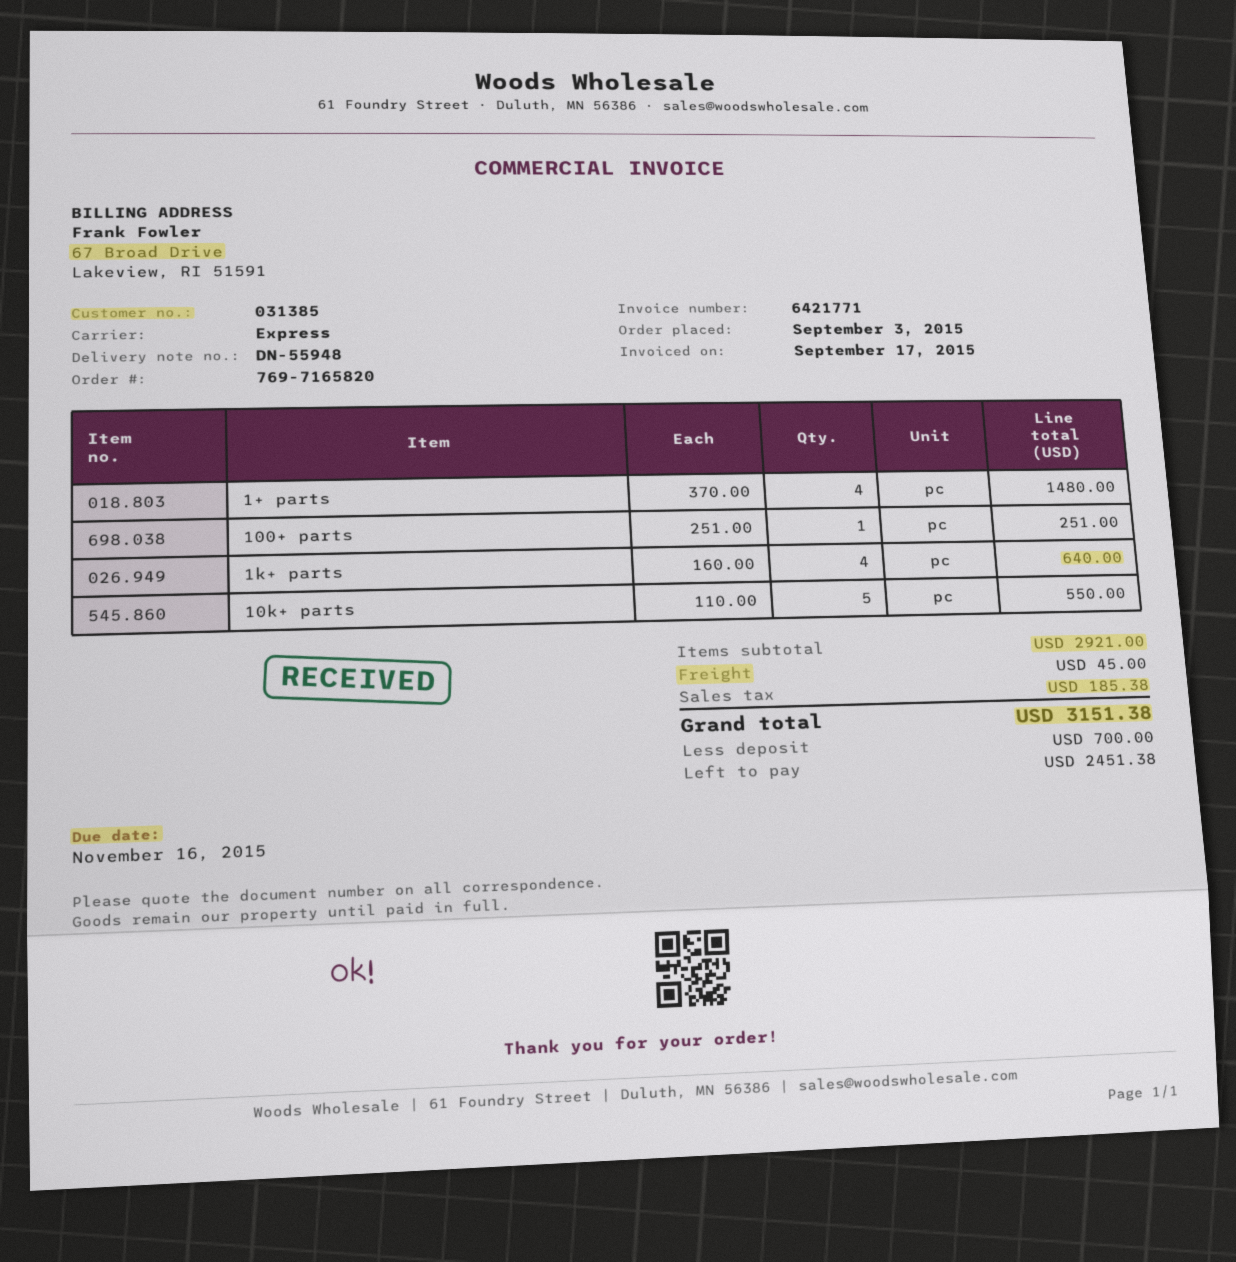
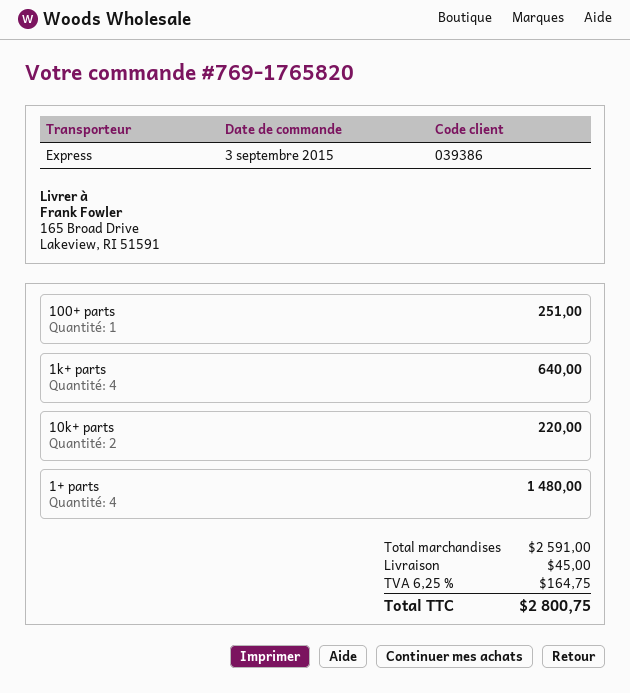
order number: 769-7165820 -> 769-1765820
customer number: 031385 -> 039386
10k+ parts: 5 for 550.00 -> 2 for 220.00
subtotal: 2921.00 -> 2591.00
tax: 185.38 -> 164.75
total: 3151.38 -> 2800.75

